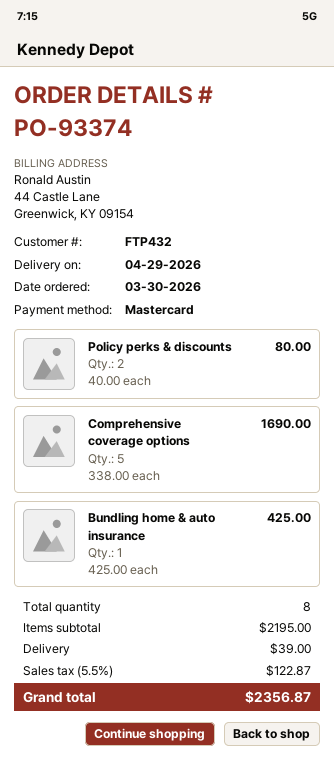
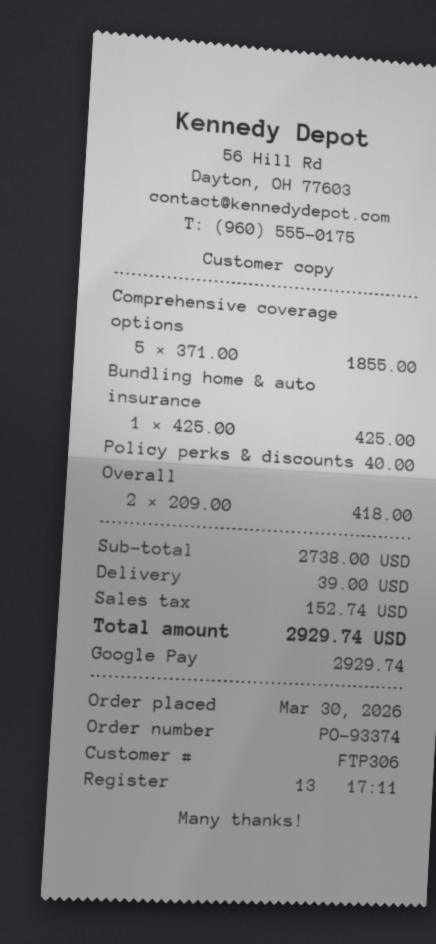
customer number: FTP432 -> FTP306
payment method: Mastercard -> Google Pay
Policy perks & discounts: 2 x 40.00 = 80.00 -> 1 x 40.00 = 40.00
Comprehensive coverage options: 5 x 338.00 = 1690.00 -> 5 x 371.00 = 1855.00
Overall: none -> 2 x 209.00 = 418.00
subtotal: 2195.00 -> 2738.00
tax: 122.87 -> 152.74
total: 2356.87 -> 2929.74

